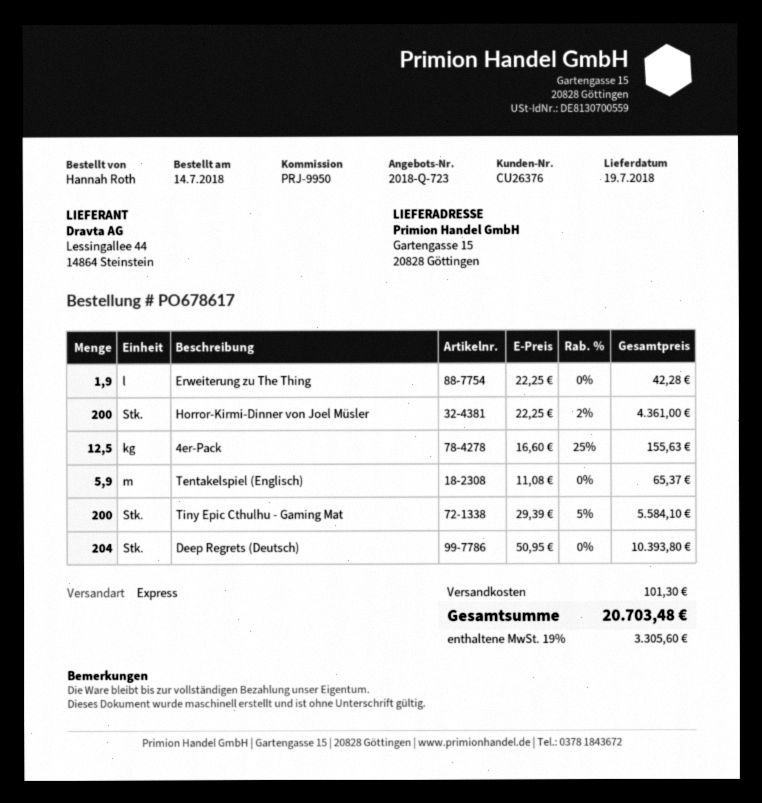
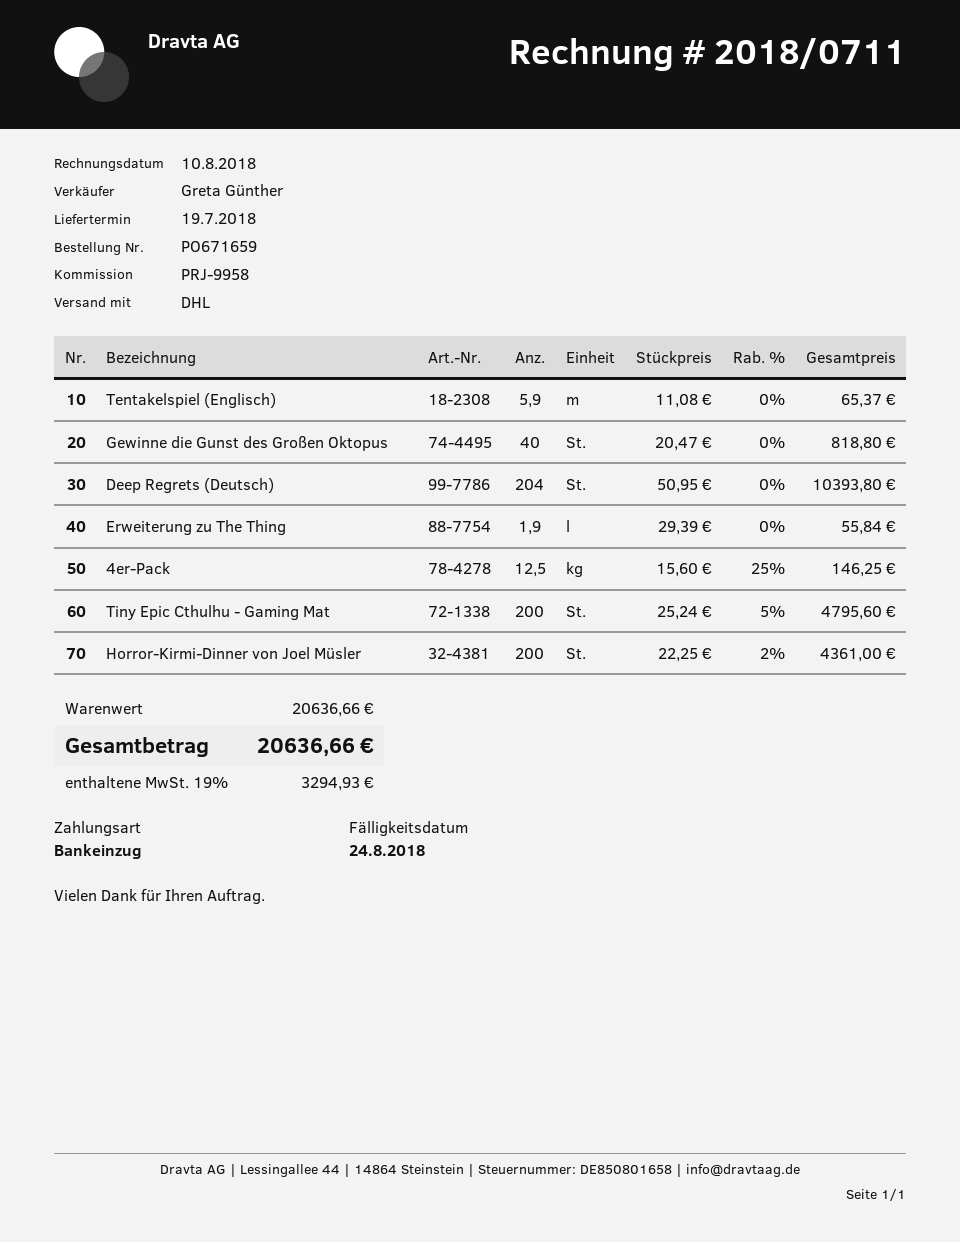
order number: PO678617 -> PO671659
reference: PRJ-9950 -> PRJ-9958
shipping method: express -> DHL
Erweiterung zu The Thing: 1.9 x 22.25 = 42.28 -> 1.9 x 29.39 = 55.84
4er-Pack: 12.5 x 16.60 - 25% = 155.63 -> 12.5 x 15.60 - 25% = 146.25
Tiny Epic Cthulhu - Gaming Mat: 200 x 29.39 - 5% = 5584.10 -> 200 x 25.24 - 5% = 4795.60
Gewinne die Gunst des Großen Oktopus: none -> 40 x 20.47 = 818.80
shipping: 101.30 -> none
tax: 19% = 3305.60 -> 19% = 3294.93
total: 20703.48 -> 20636.66

